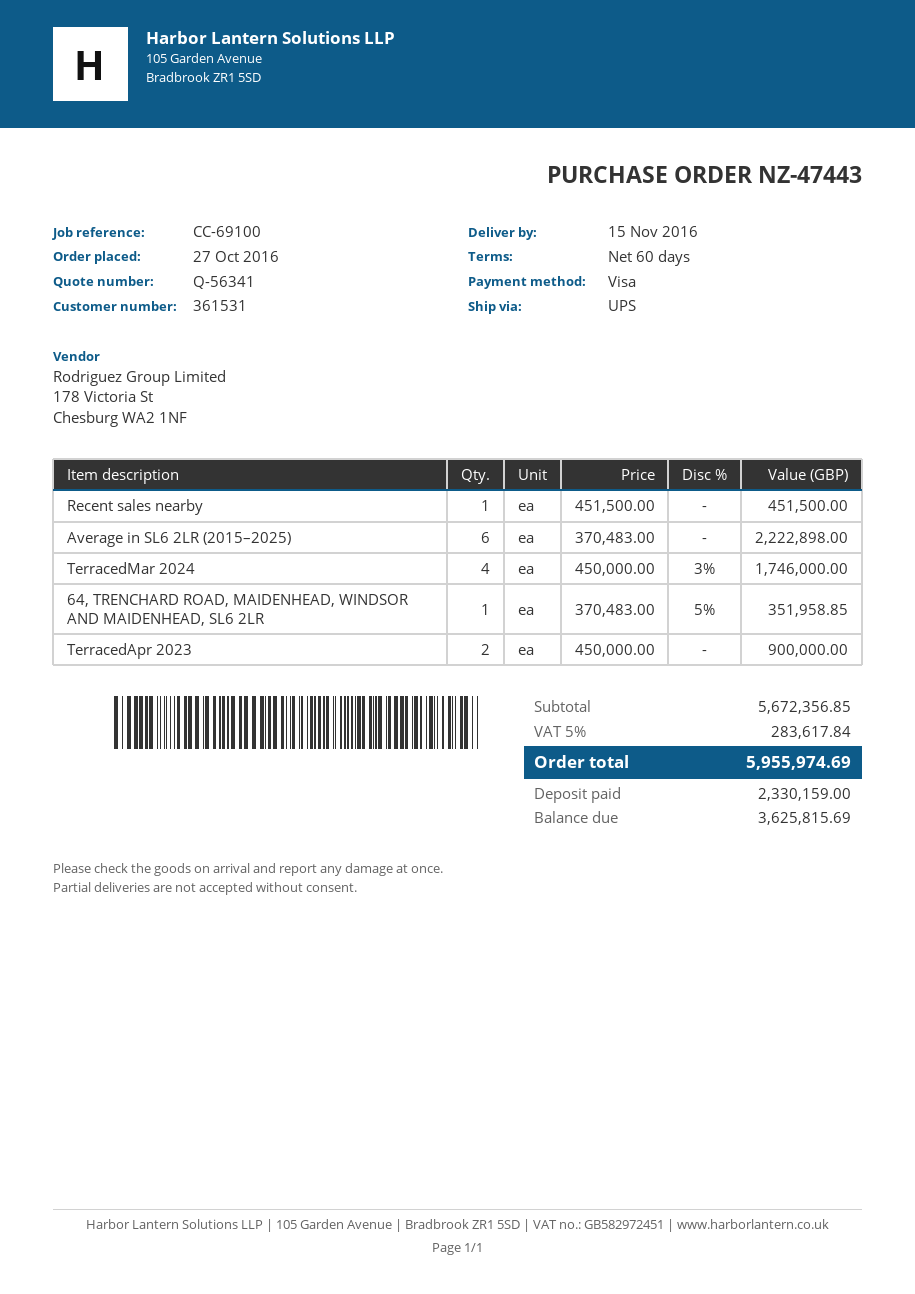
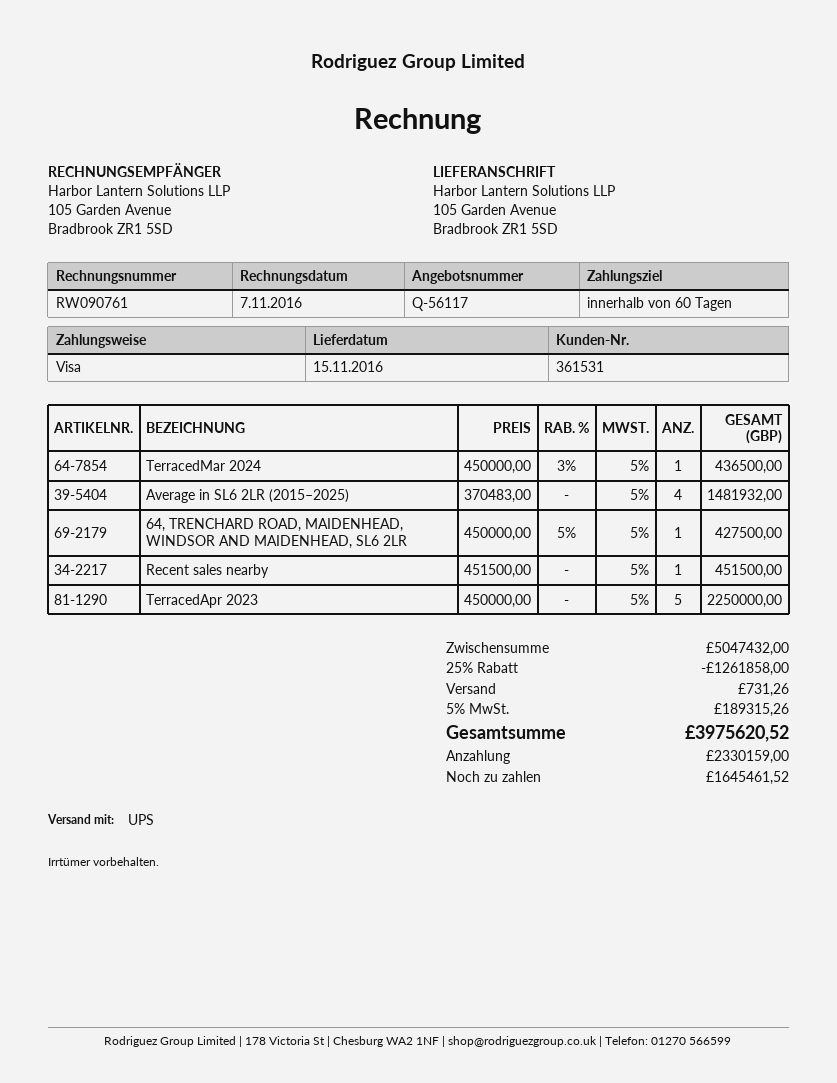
quote number: Q-56341 -> Q-56117
Average in SL6 2LR (2015–2025): 6 x 370483.00 = 2222898.00 -> 4 x 370483.00 = 1481932.00
TerracedMar 2024: 4 x 450000.00 - 3% = 1746000.00 -> 1 x 450000.00 - 3% = 436500.00
64, TRENCHARD ROAD, MAIDENHEAD, WINDSOR AND MAIDENHEAD, SL6 2LR: 1 x 370483.00 - 5% = 351958.85 -> 1 x 450000.00 - 5% = 427500.00
TerracedApr 2023: 2 x 450000.00 = 900000.00 -> 5 x 450000.00 = 2250000.00
subtotal: 5672356.85 -> 5047432.00
discount: none -> 25% = 1261858.00
shipping: none -> 731.26
tax: 5% = 283617.84 -> 5% = 189315.26
total: 5955974.69 -> 3975620.52
balance: 3625815.69 -> 1645461.52

